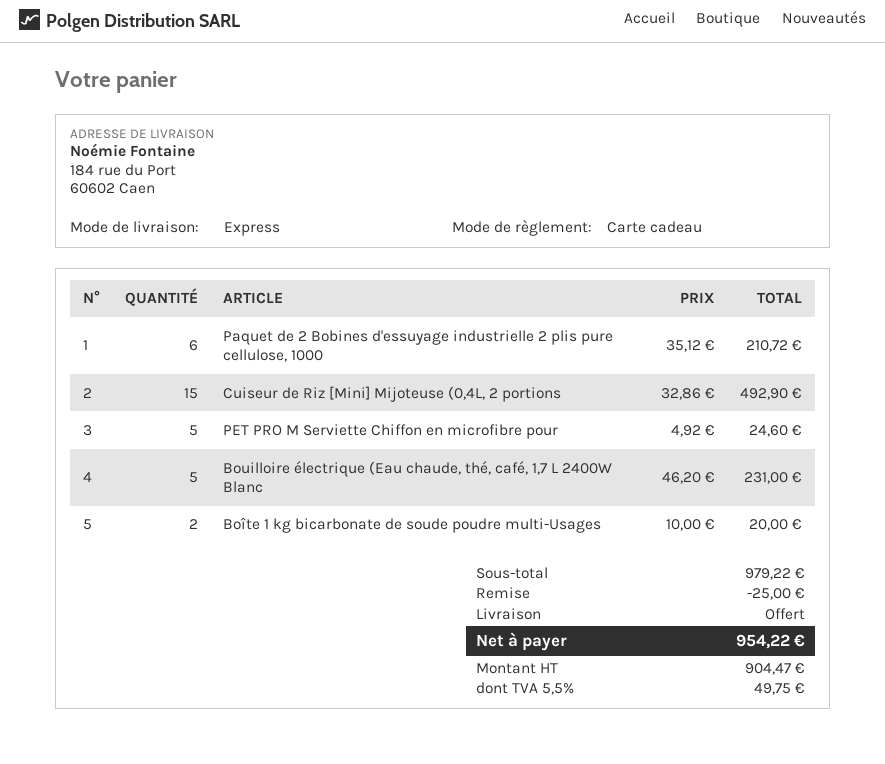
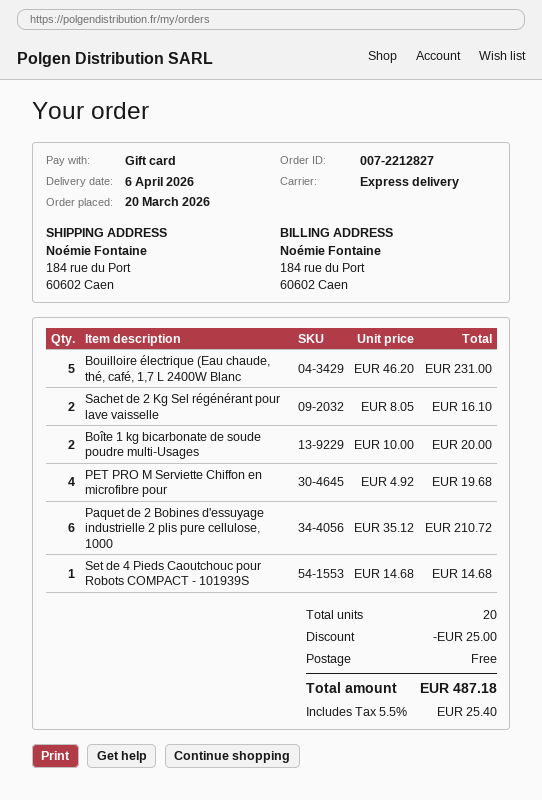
Cuiseur de Riz [Mini] Mijoteuse (0,4L, 2 portions: 15 x 32.86 = 492.90 -> none
PET PRO M Serviette Chiffon en microfibre pour: 5 x 4.92 = 24.60 -> 4 x 4.92 = 19.68
Sachet de 2 Kg Sel régénérant pour lave vaisselle: none -> 2 x 8.05 = 16.10
Set de 4 Pieds Caoutchouc pour Robots COMPACT - 101939S: none -> 1 x 14.68 = 14.68
tax: 5.5% = 49.75 -> 5.5% = 25.40
total: 954.22 -> 487.18

